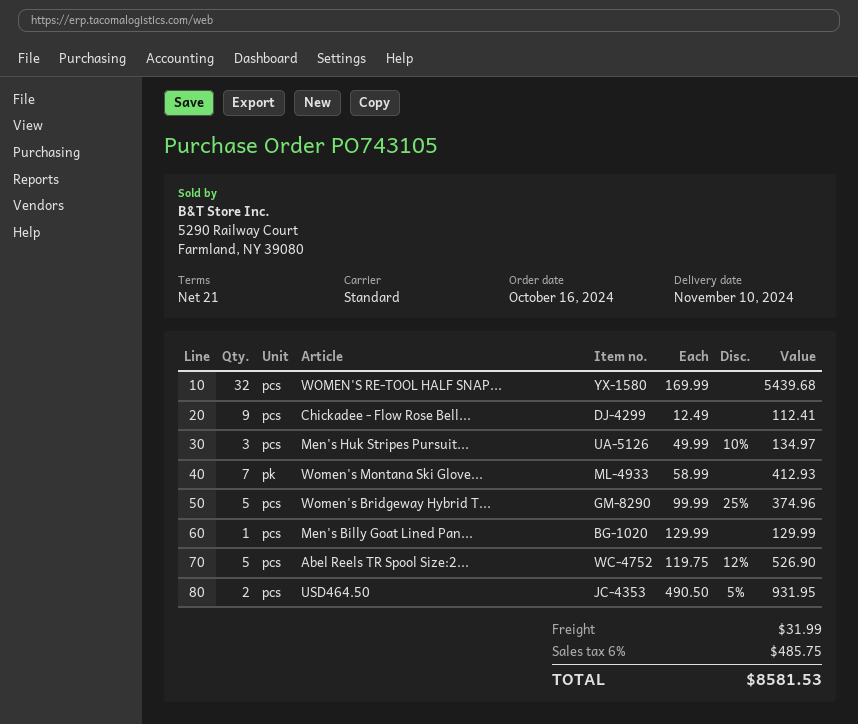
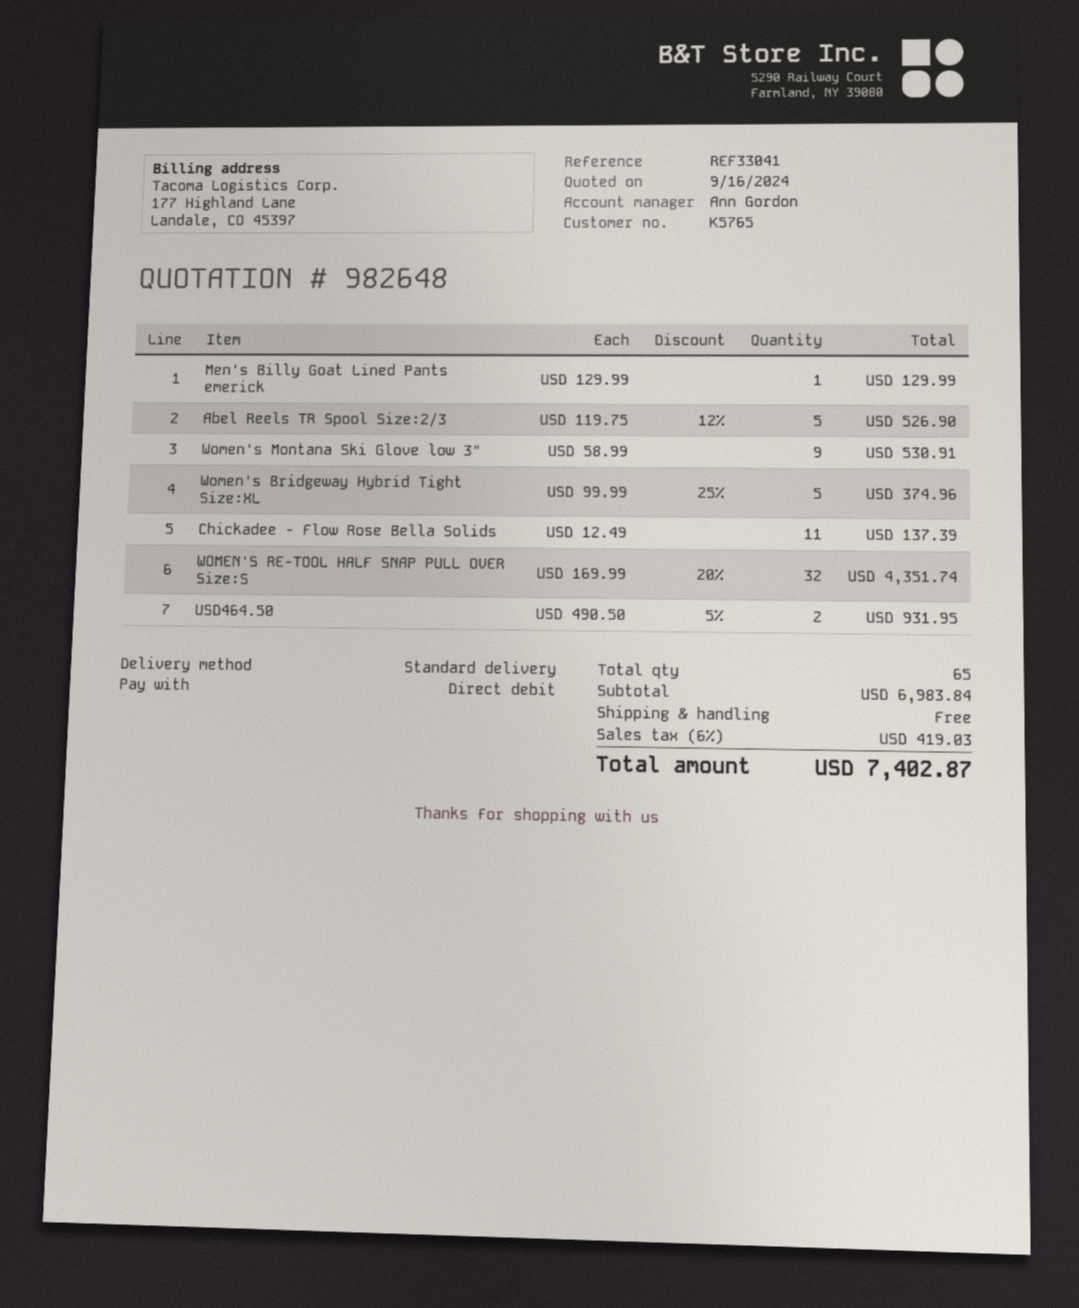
WOMEN'S RE-TOOL HALF SNAP...: 32 x 169.99 = 5439.68 -> 32 x 169.99 - 20% = 4351.74
Chickadee - Flow Rose Bell...: 9 x 12.49 = 112.41 -> 11 x 12.49 = 137.39
Men's Huk Stripes Pursuit...: 3 x 49.99 - 10% = 134.97 -> none
Women's Montana Ski Glove...: 7 x 58.99 = 412.93 -> 9 x 58.99 = 530.91
shipping: 31.99 -> 0.00
tax: 6% = 485.75 -> 6% = 419.03
total: 8581.53 -> 7402.87

